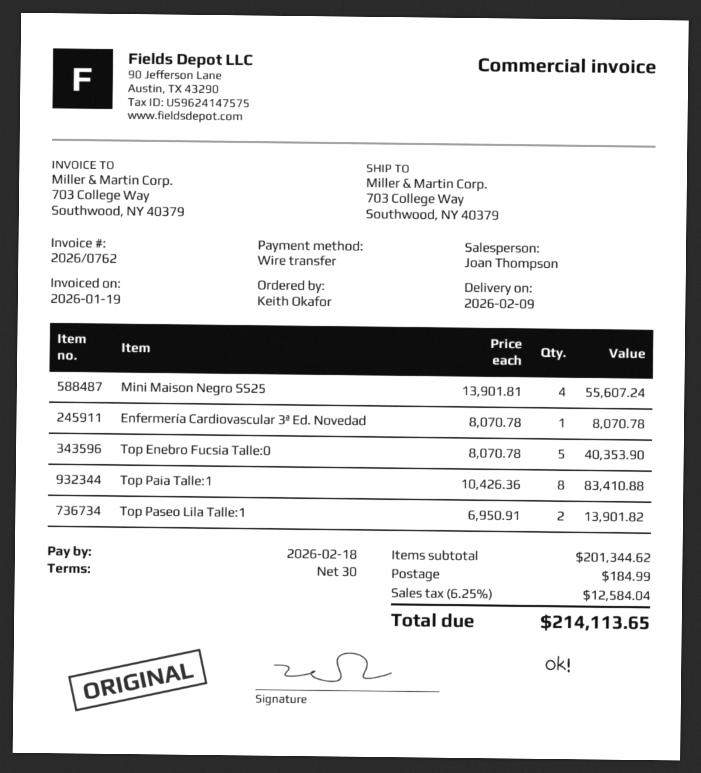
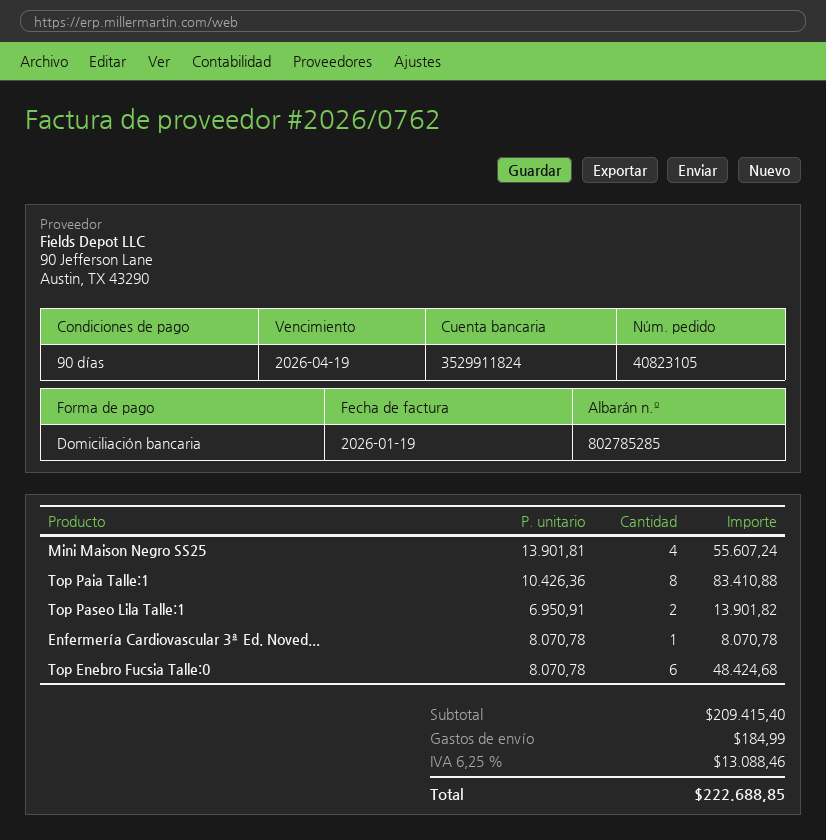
payment terms: 30 days -> 90 days
due date: 2026-02-18 -> 2026-04-19
payment method: bank transfer -> direct debit
Top Enebro Fucsia Talle:0: 5 x 8070.78 = 40353.90 -> 6 x 8070.78 = 48424.68
subtotal: 201344.62 -> 209415.40
tax: 6.25% = 12584.04 -> 6.25% = 13088.46
total: 214113.65 -> 222688.85

